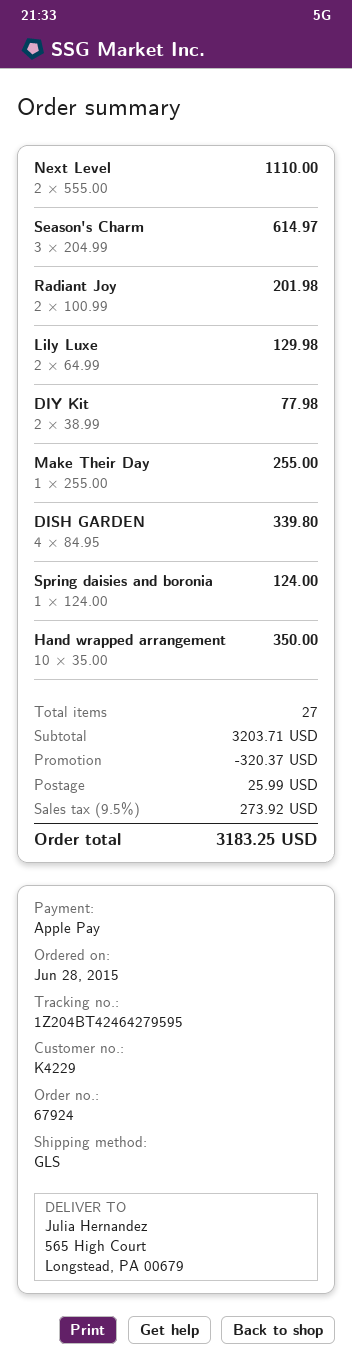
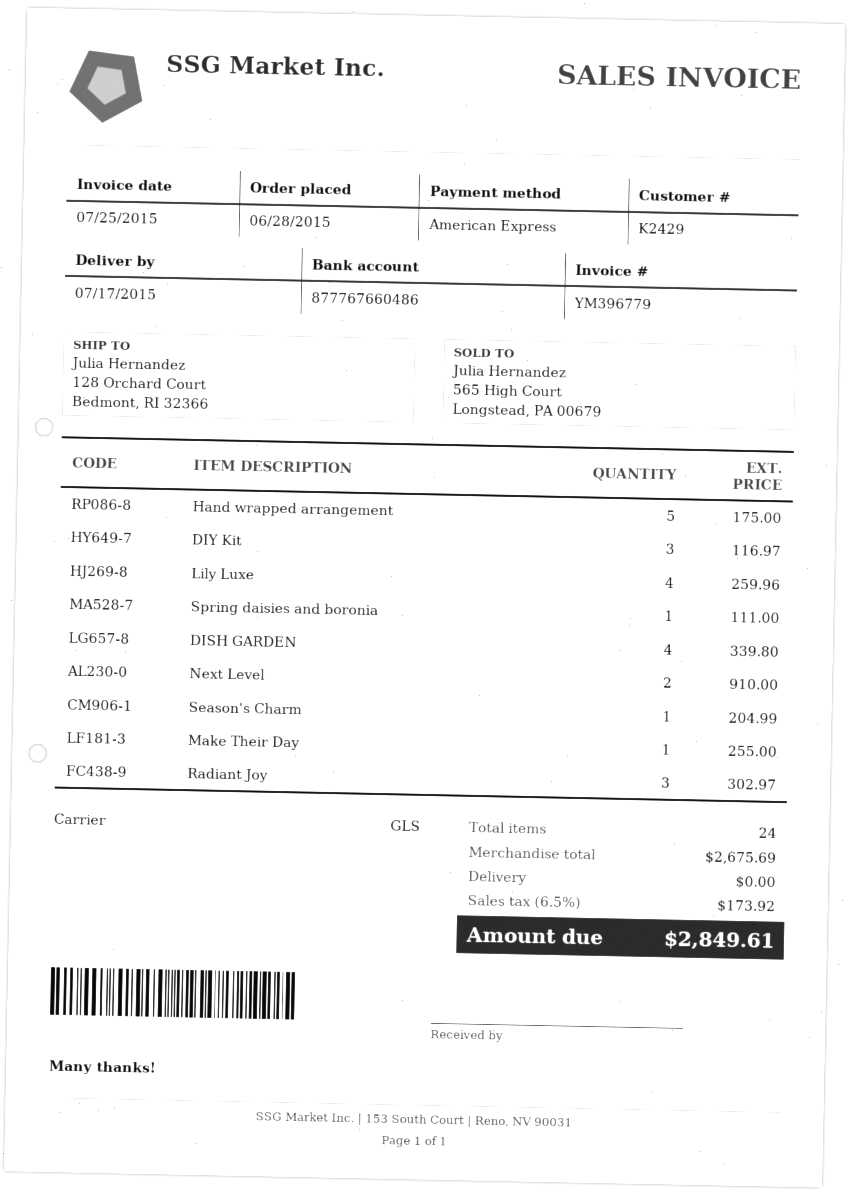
customer number: K4229 -> K2429
payment method: Apple Pay -> American Express
ship to: 565 High Court, Longstead, PA 00679 -> 128 Orchard Court, Bedmont, RI 32366
Next Level: 2 for 1110.00 -> 2 for 910.00
Season's Charm: 3 for 614.97 -> 1 for 204.99
Radiant Joy: 2 for 201.98 -> 3 for 302.97
Lily Luxe: 2 for 129.98 -> 4 for 259.96
DIY Kit: 2 for 77.98 -> 3 for 116.97
Spring daisies and boronia: 1 for 124.00 -> 1 for 111.00
Hand wrapped arrangement: 10 for 350.00 -> 5 for 175.00
total quantity: 27 -> 24
subtotal: 3203.71 -> 2675.69
discount: 320.37 -> none
shipping: 25.99 -> 0.00
tax: 9.5% = 273.92 -> 6.5% = 173.92
total: 3183.25 -> 2849.61

